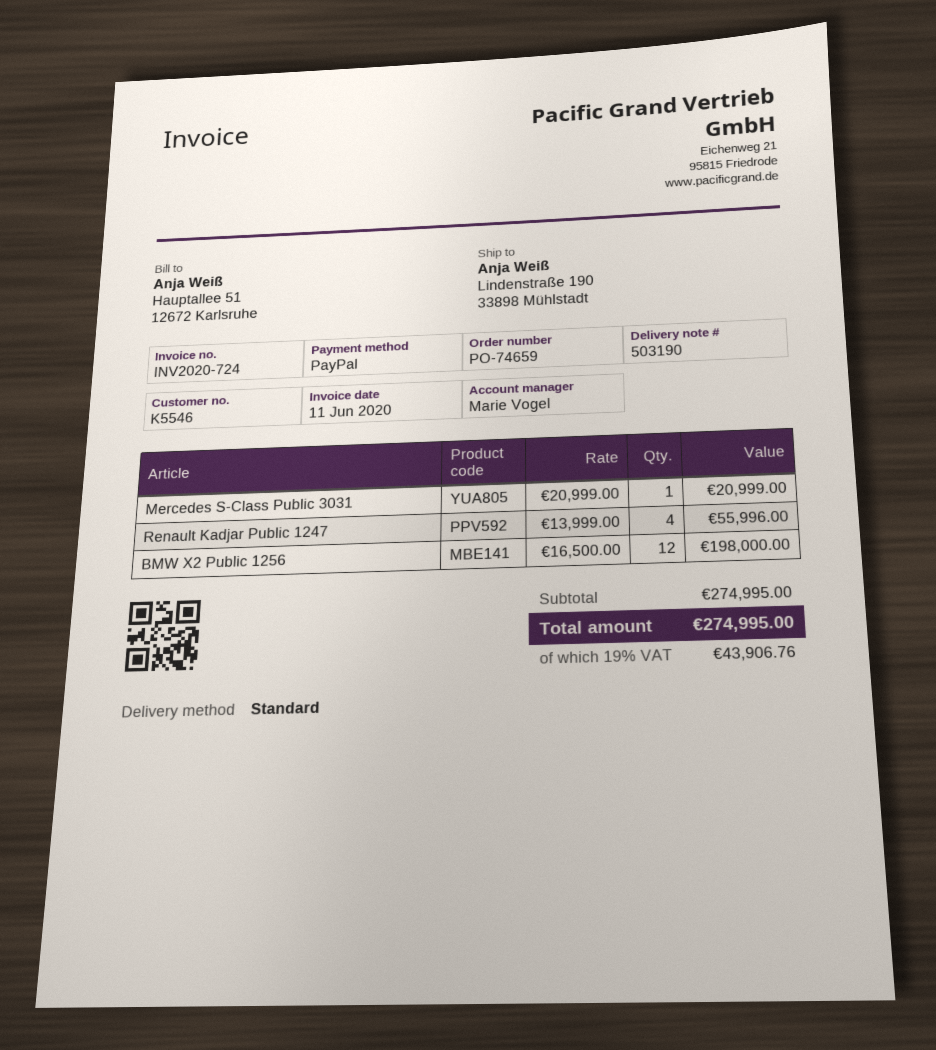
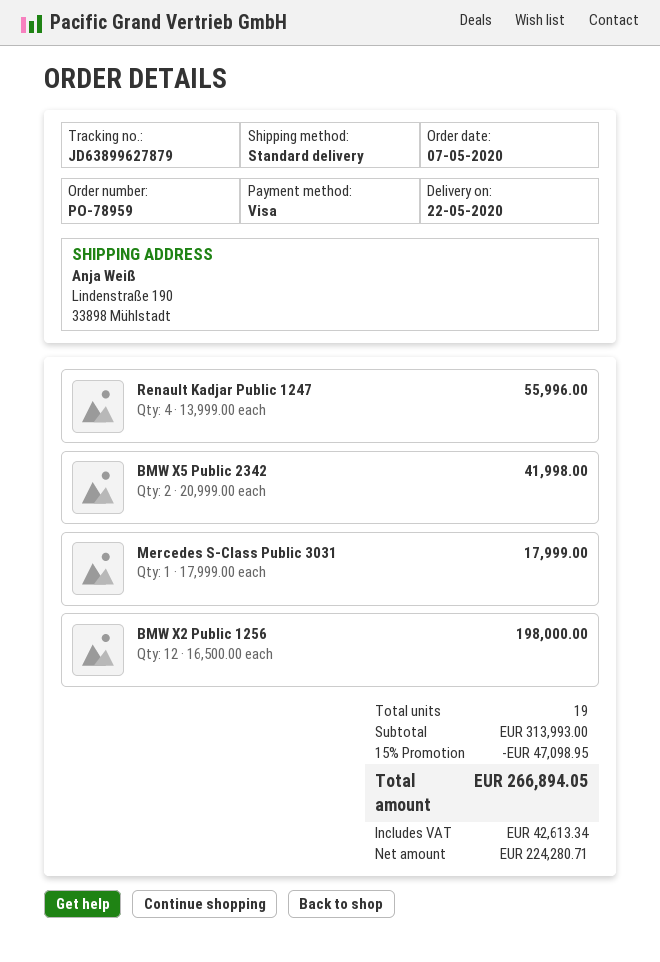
order number: PO-74659 -> PO-78959
payment method: PayPal -> Visa
Mercedes S-Class Public 3031: 1 x 20999.00 = 20999.00 -> 1 x 17999.00 = 17999.00
BMW X5 Public 2342: none -> 2 x 20999.00 = 41998.00
subtotal: 274995.00 -> 313993.00
discount: none -> 15% = 47098.95
tax: 43906.76 -> 42613.34
total: 274995.00 -> 266894.05

